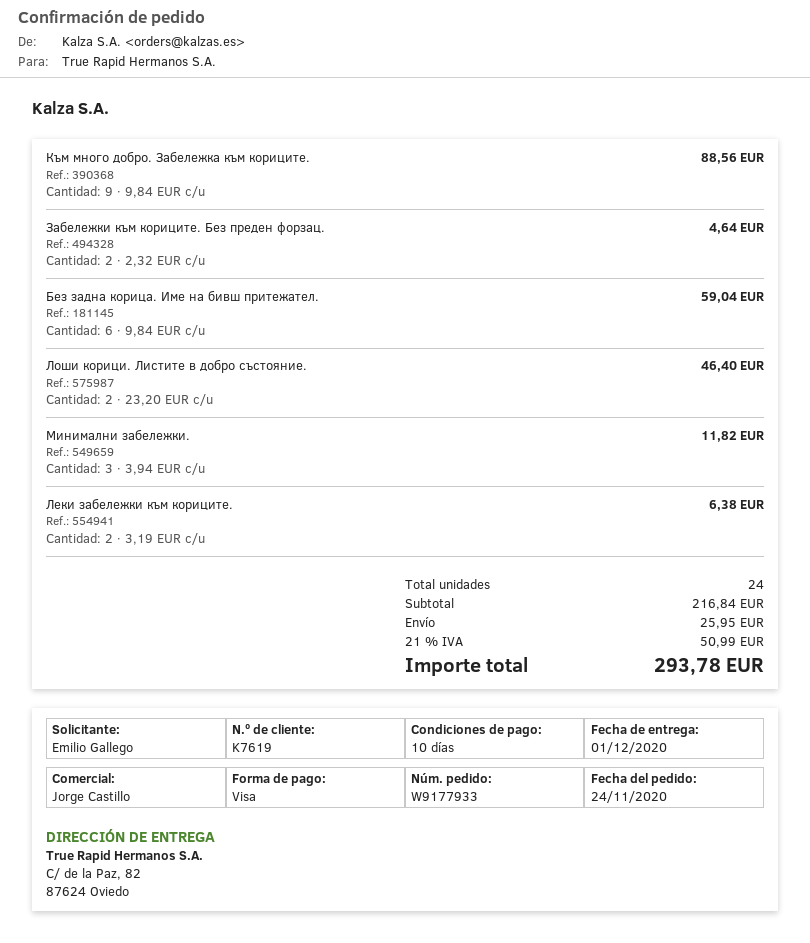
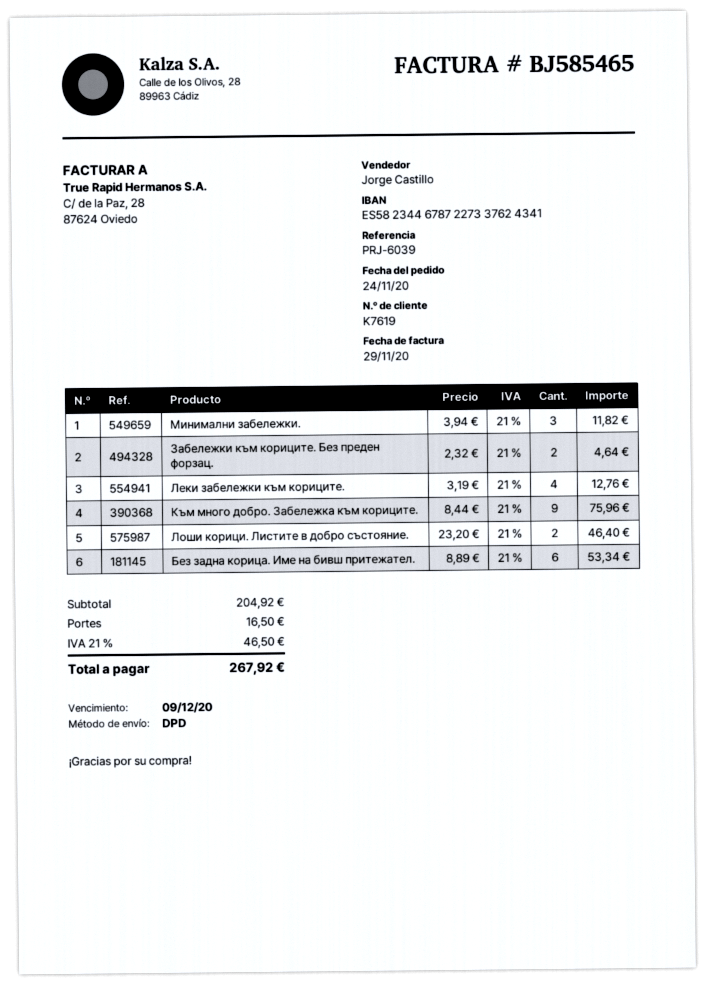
Към много добро. Забележка към кориците.: 9 x 9.84 = 88.56 -> 9 x 8.44 = 75.96
Без задна корица. Име на бивш притежател.: 6 x 9.84 = 59.04 -> 6 x 8.89 = 53.34
Леки забележки към кориците.: 2 x 3.19 = 6.38 -> 4 x 3.19 = 12.76
subtotal: 216.84 -> 204.92
shipping: 25.95 -> 16.50
tax: 21% = 50.99 -> 21% = 46.50
total: 293.78 -> 267.92

